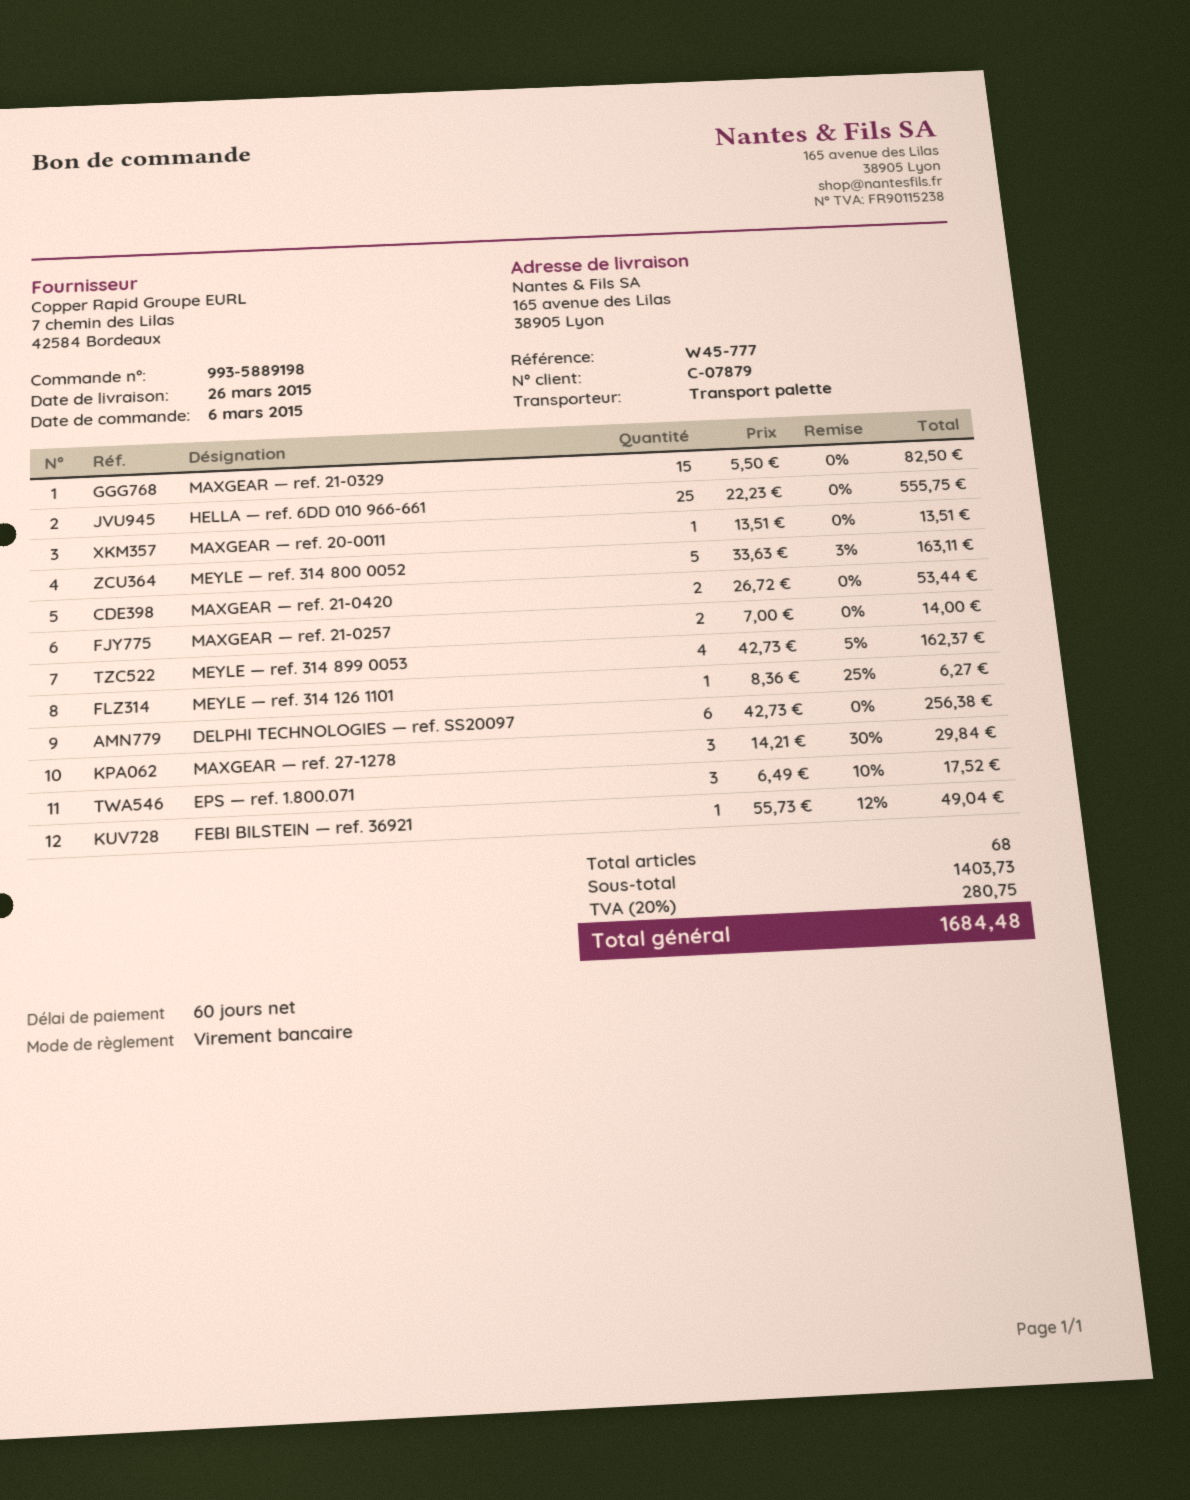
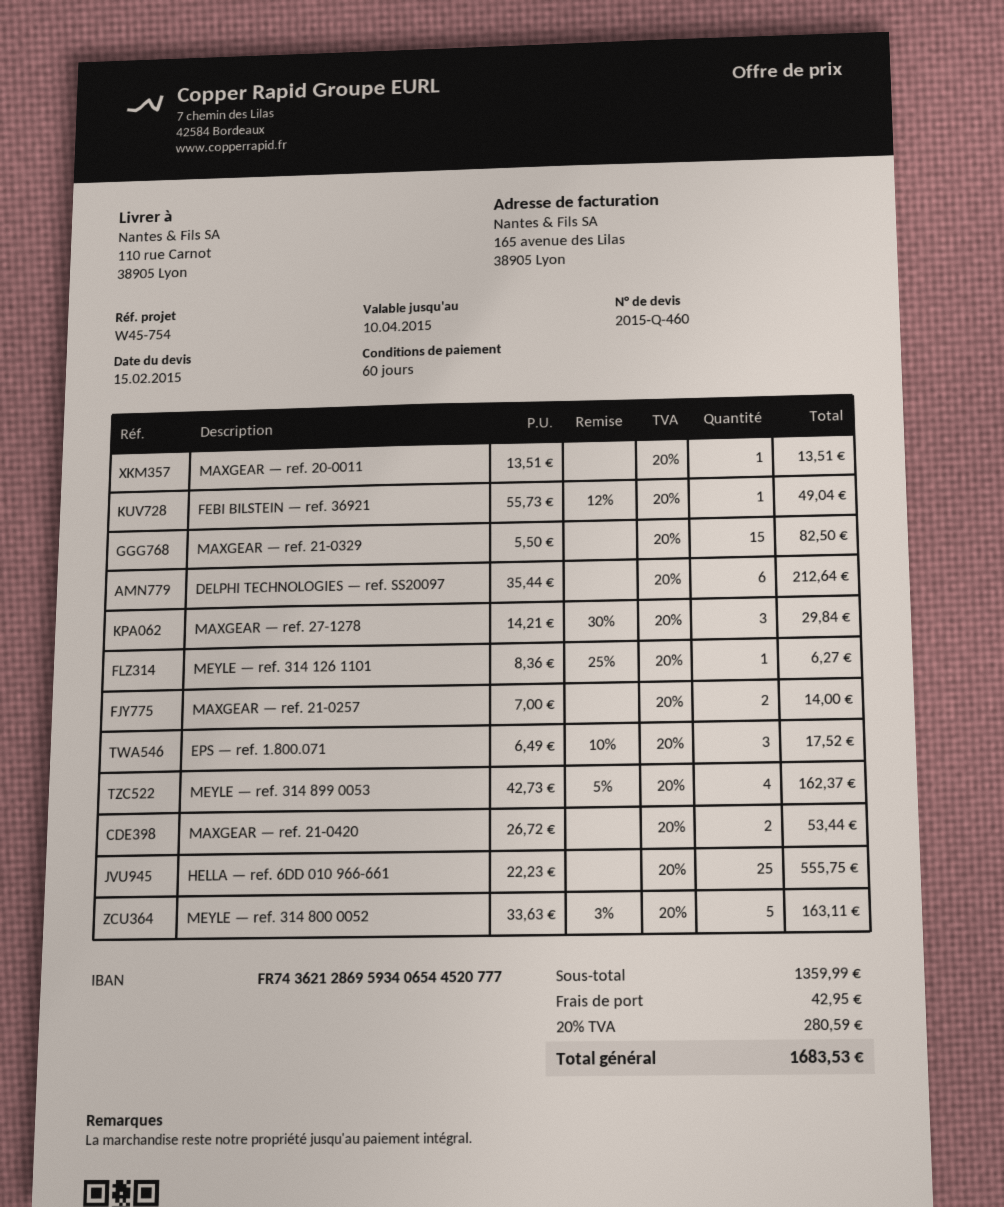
reference: W45-777 -> W45-754
ship to: 165 avenue des Lilas, 38905 Lyon -> 110 rue Carnot, 38905 Lyon
DELPHI TECHNOLOGIES — ref. SS20097: 6 x 42.73 = 256.38 -> 6 x 35.44 = 212.64
subtotal: 1403.73 -> 1359.99
shipping: none -> 42.95
tax: 20% = 280.75 -> 20% = 280.59
total: 1684.48 -> 1683.53

